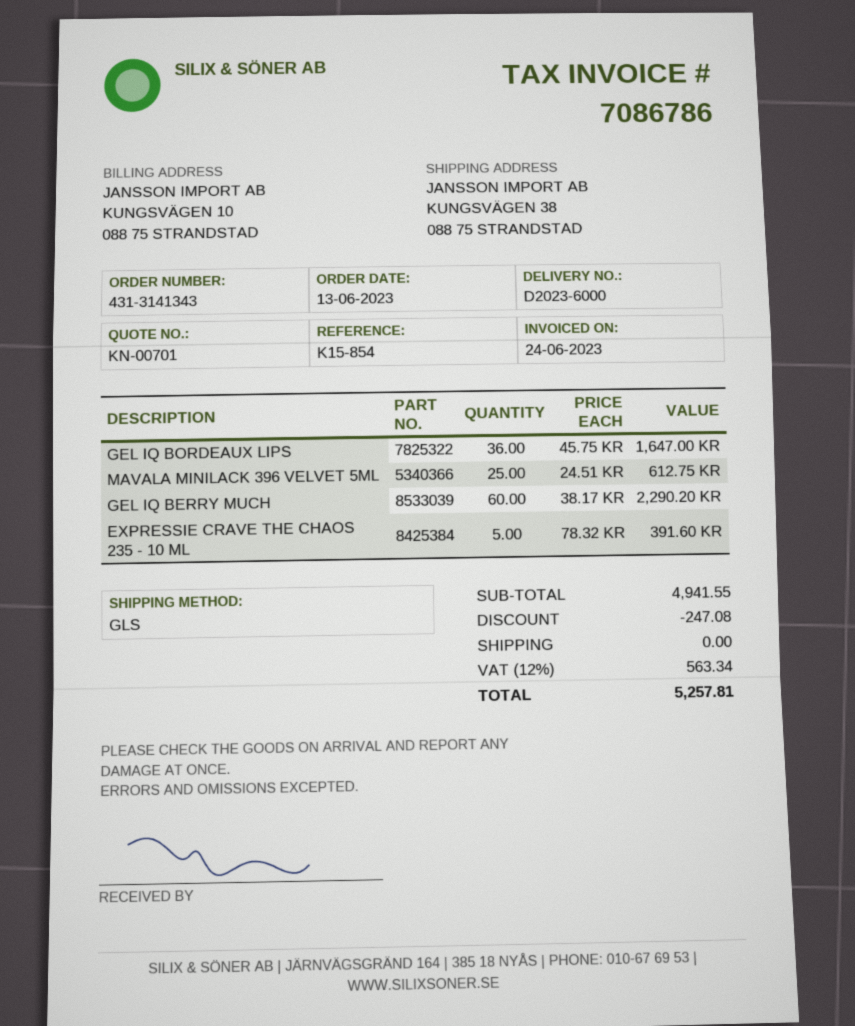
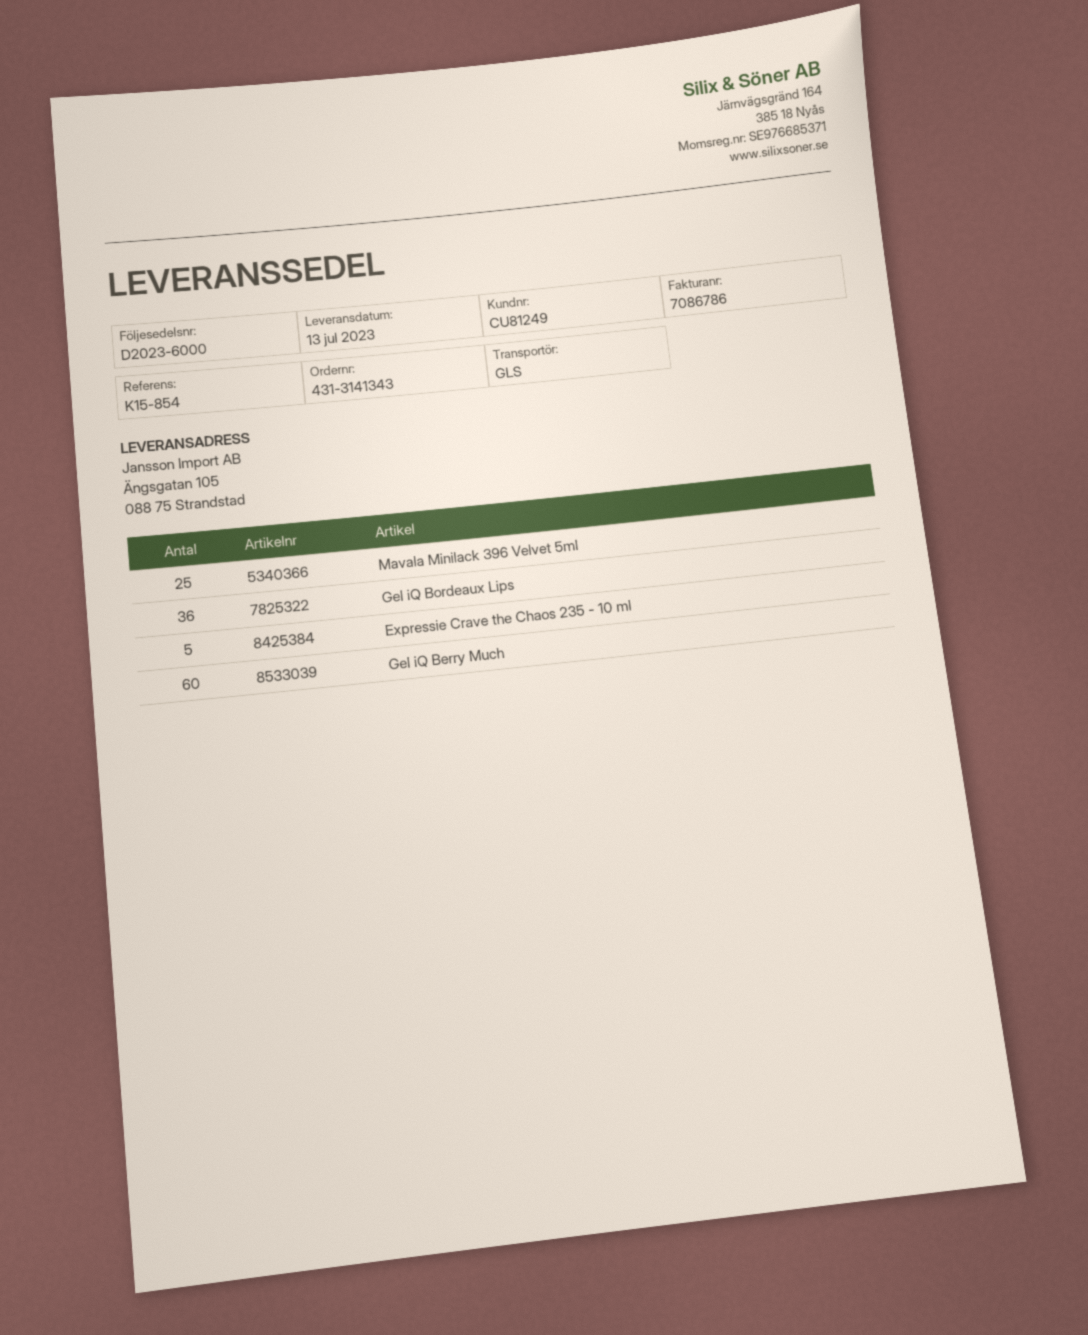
ship to: KUNGSVÄGEN 38, 088 75 STRANDSTAD -> Ängsgatan 105, 088 75 Strandstad

